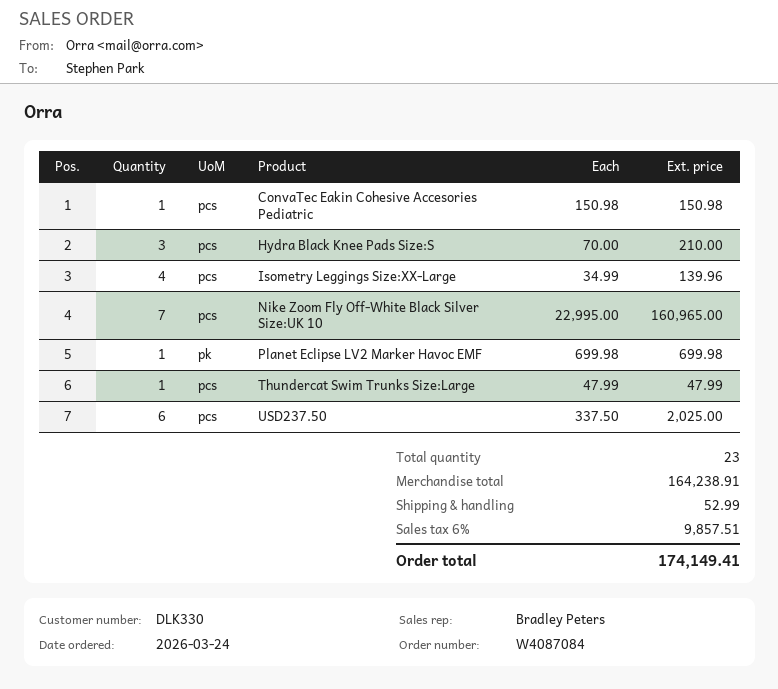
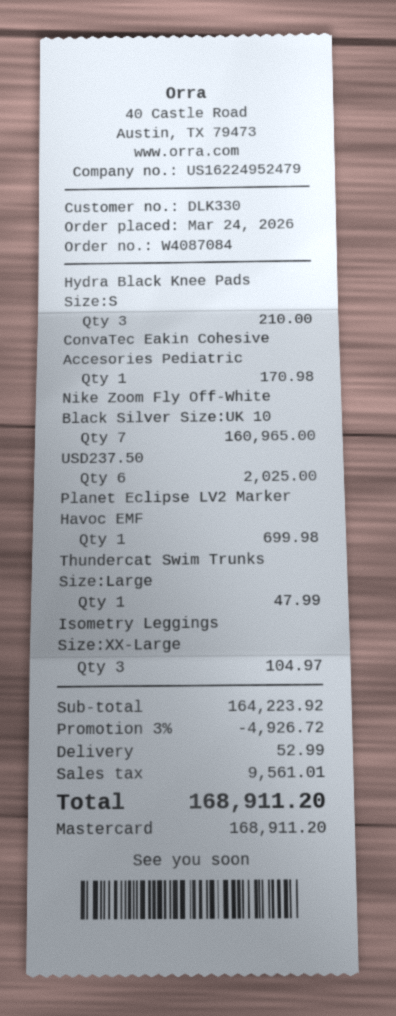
ConvaTec Eakin Cohesive Accesories Pediatric: 1 for 150.98 -> 1 for 170.98
Isometry Leggings Size:XX-Large: 4 for 139.96 -> 3 for 104.97
subtotal: 164238.91 -> 164223.92
discount: none -> 3% = 4926.72
tax: 9857.51 -> 9561.01
total: 174149.41 -> 168911.20

